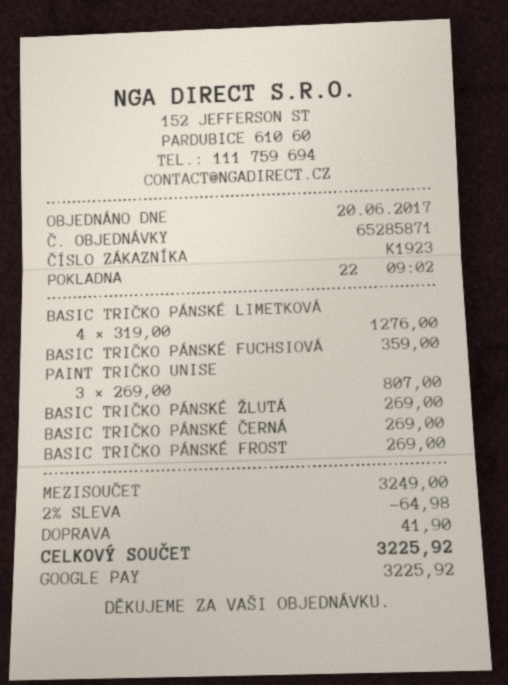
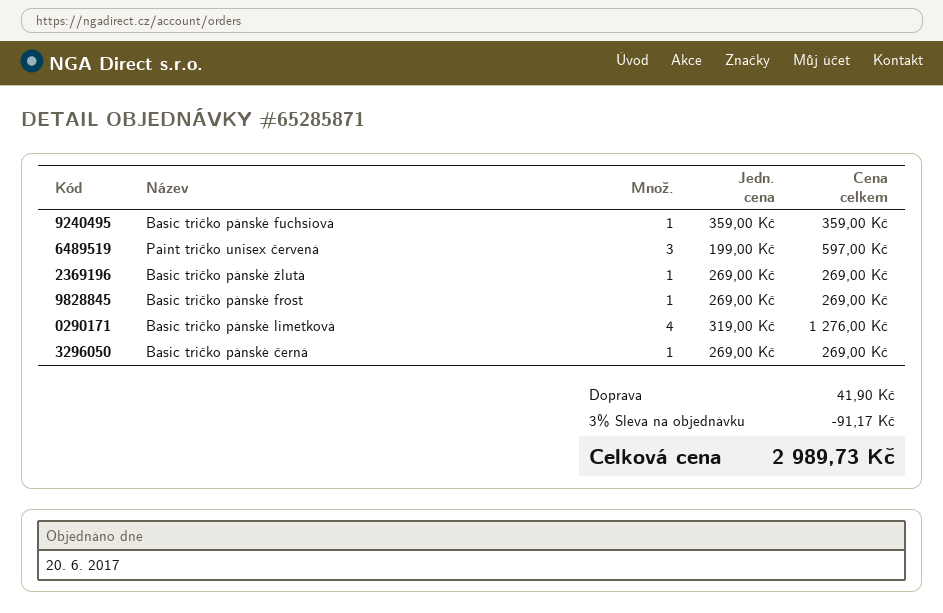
PAINT TRIČKO UNISE: 3 x 269.00 = 807.00 -> 3 x 199.00 = 597.00
discount: 2% = 64.98 -> 3% = 91.17
total: 3225.92 -> 2989.73

